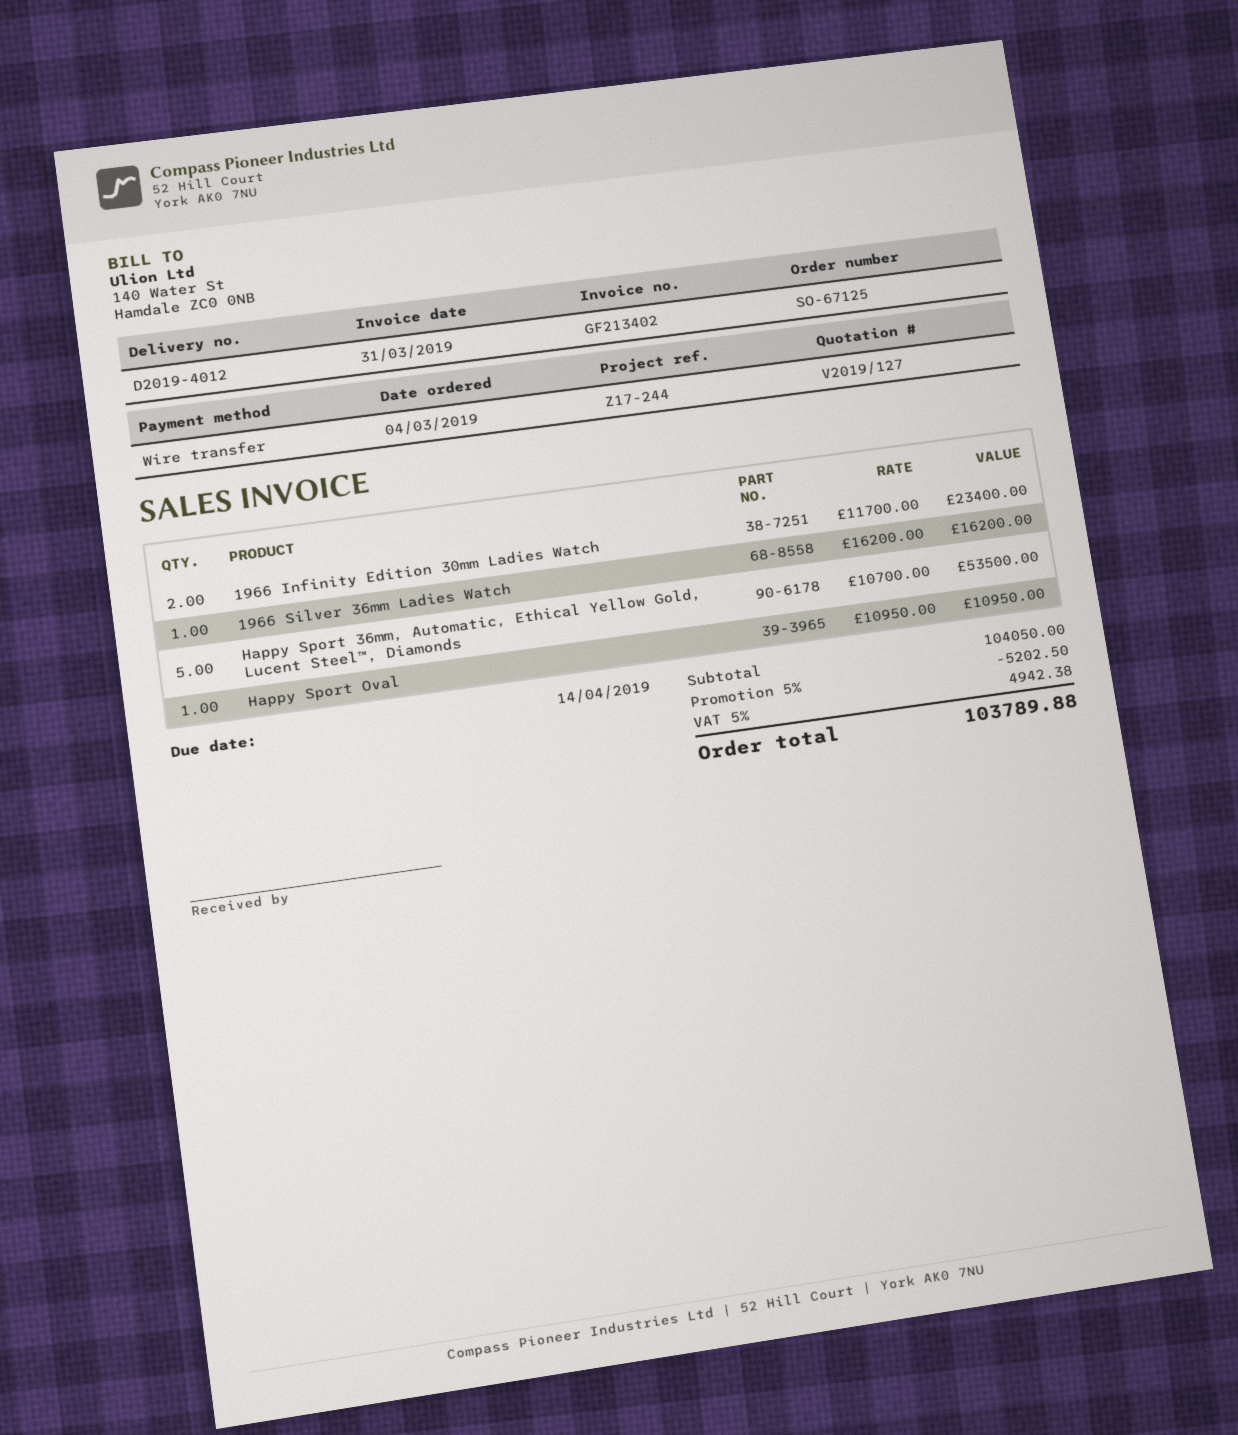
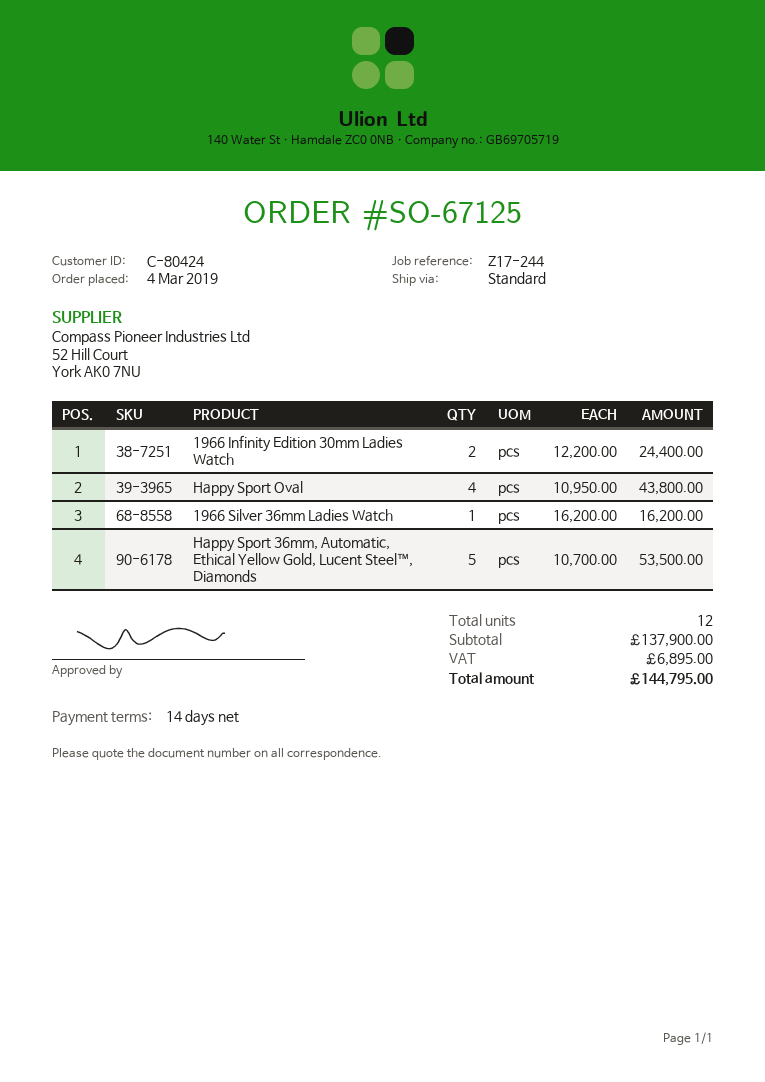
1966 Infinity Edition 30mm Ladies Watch: 2 x 11700.00 = 23400.00 -> 2 x 12200.00 = 24400.00
Happy Sport Oval: 1 x 10950.00 = 10950.00 -> 4 x 10950.00 = 43800.00
subtotal: 104050.00 -> 137900.00
discount: 5% = 5202.50 -> none
tax: 4942.38 -> 6895.00
total: 103789.88 -> 144795.00

